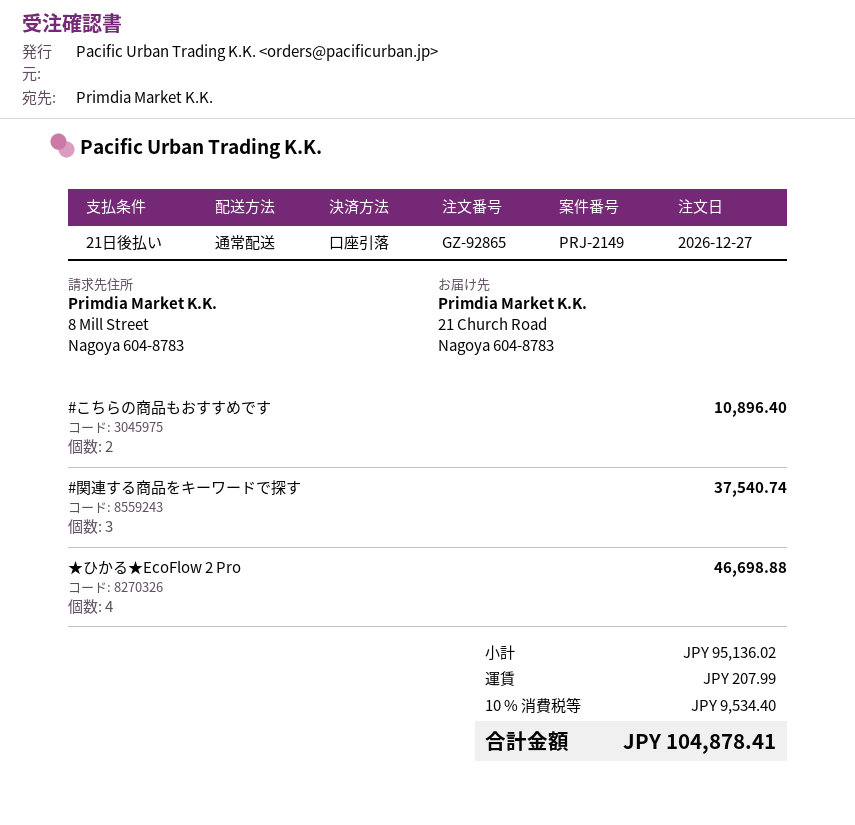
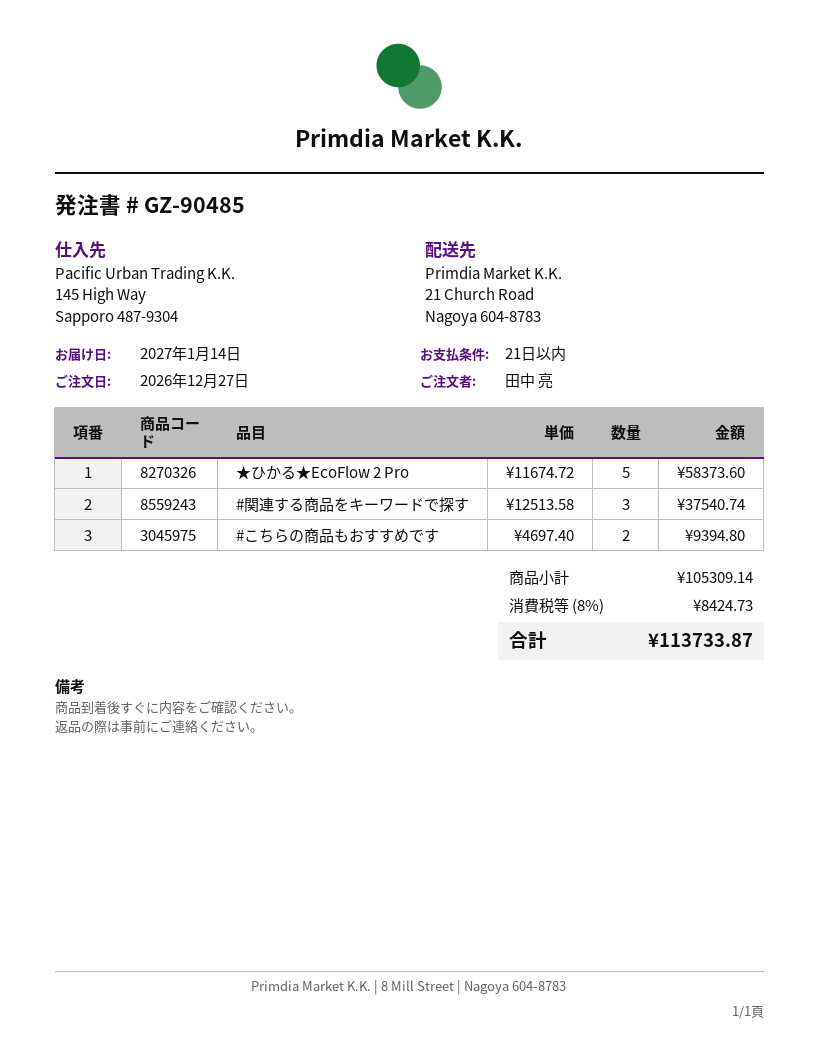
order number: GZ-92865 -> GZ-90485
#こちらの商品もおすすめです: 2 for 10896.40 -> 2 for 9394.80
★ひかる★EcoFlow 2 Pro: 4 for 46698.88 -> 5 for 58373.60
subtotal: 95136.02 -> 105309.14
shipping: 207.99 -> none
tax: 10% = 9534.40 -> 8% = 8424.73
total: 104878.41 -> 113733.87

